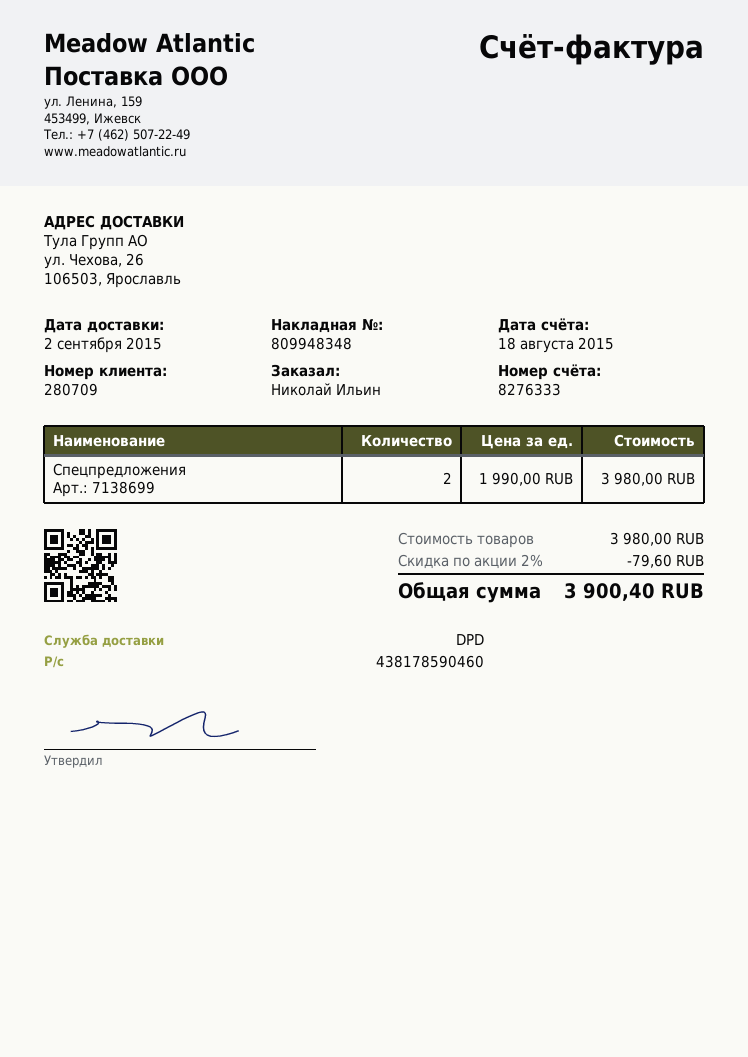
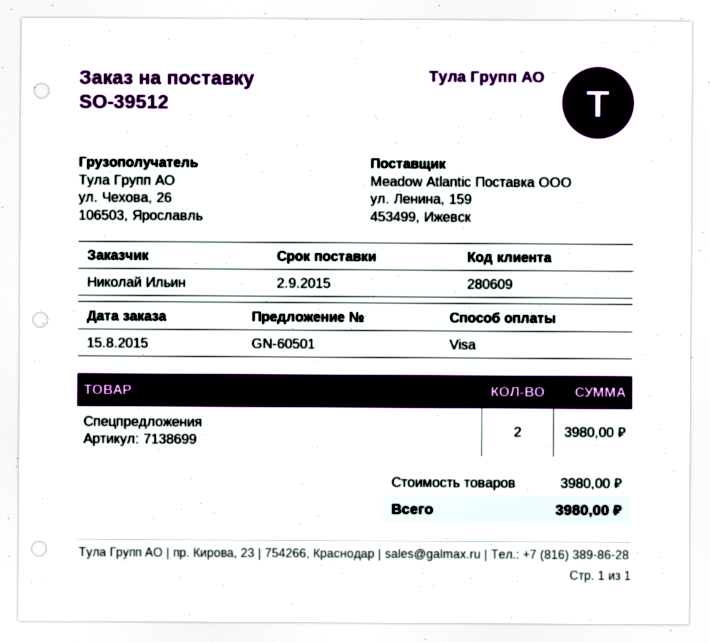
customer number: 280709 -> 280609
discount: 2% = 79.60 -> none
total: 3900.40 -> 3980.00

